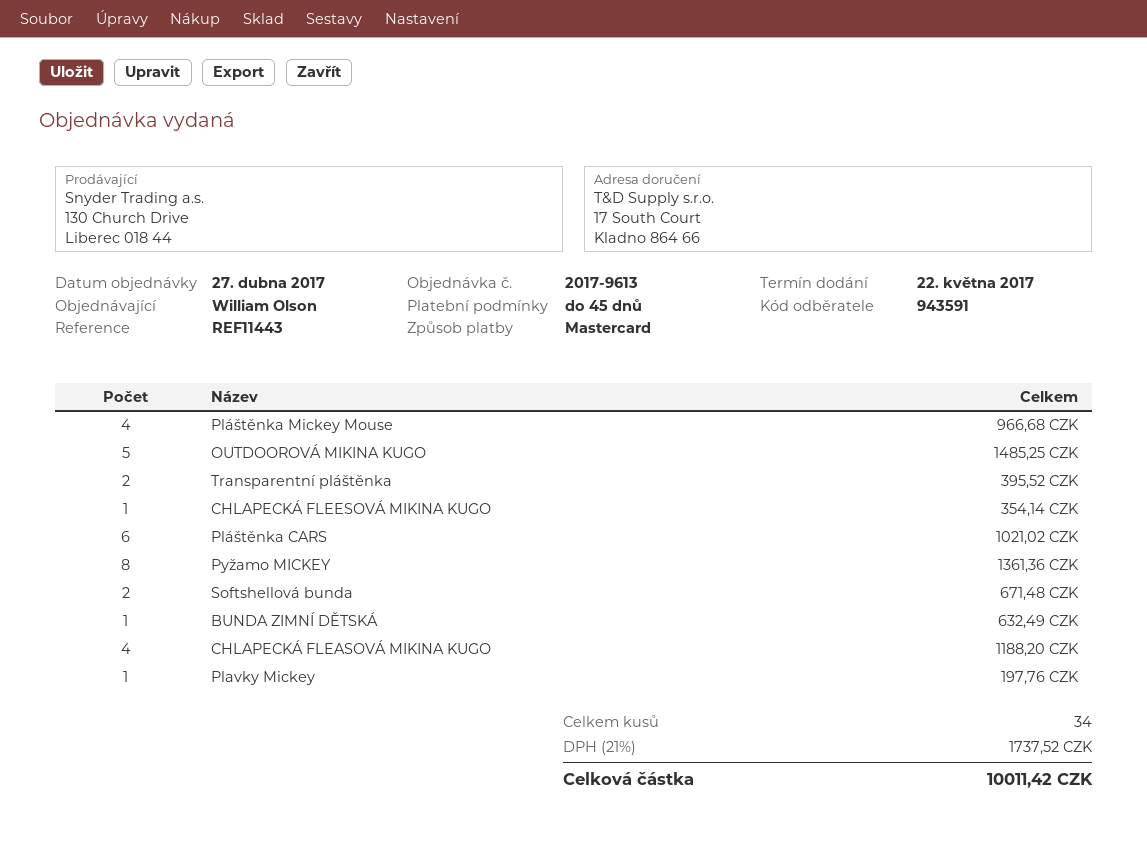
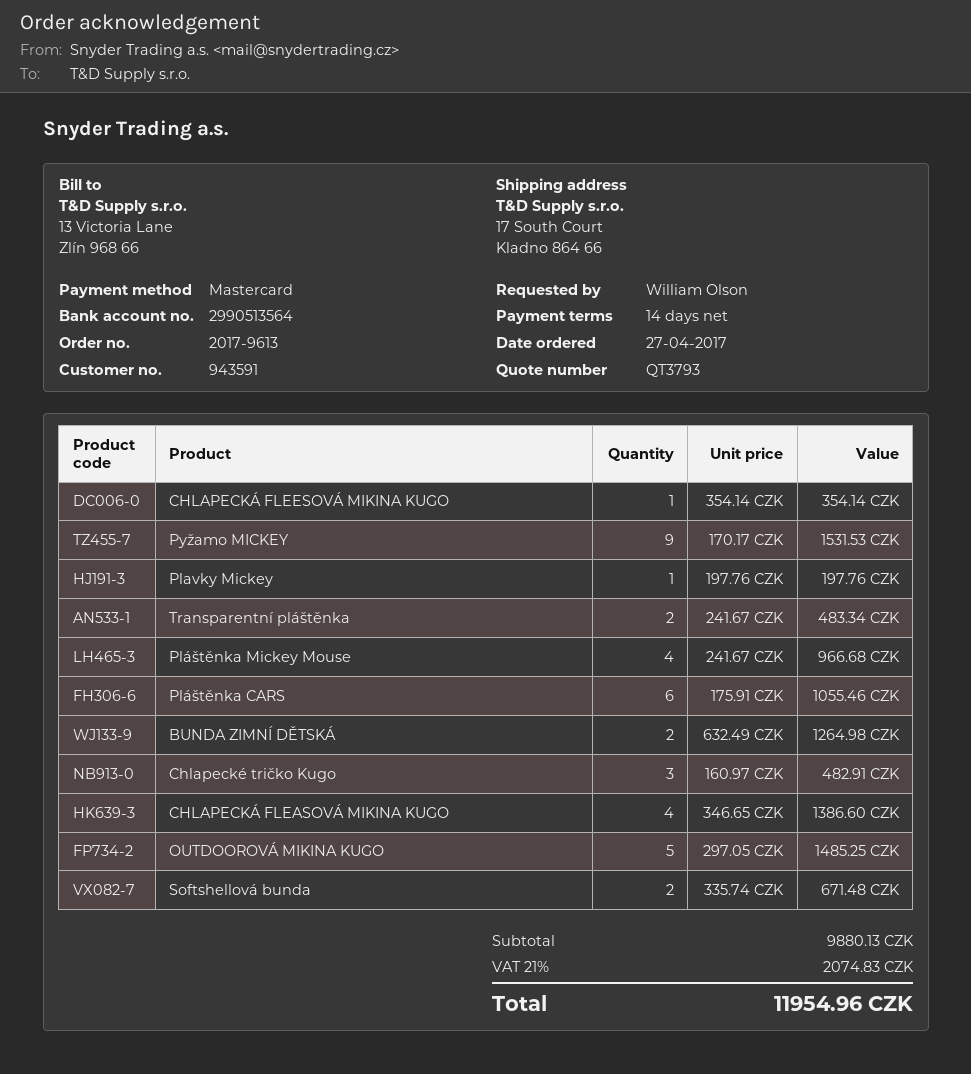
payment terms: 45 days -> 14 days
Transparentní pláštěnka: 2 for 395.52 -> 2 for 483.34
Pláštěnka CARS: 6 for 1021.02 -> 6 for 1055.46
Pyžamo MICKEY: 8 for 1361.36 -> 9 for 1531.53
BUNDA ZIMNÍ DĚTSKÁ: 1 for 632.49 -> 2 for 1264.98
CHLAPECKÁ FLEASOVÁ MIKINA KUGO: 4 for 1188.20 -> 4 for 1386.60
Chlapecké tričko Kugo: none -> 3 for 482.91
tax: 21% = 1737.52 -> 21% = 2074.83
total: 10011.42 -> 11954.96

